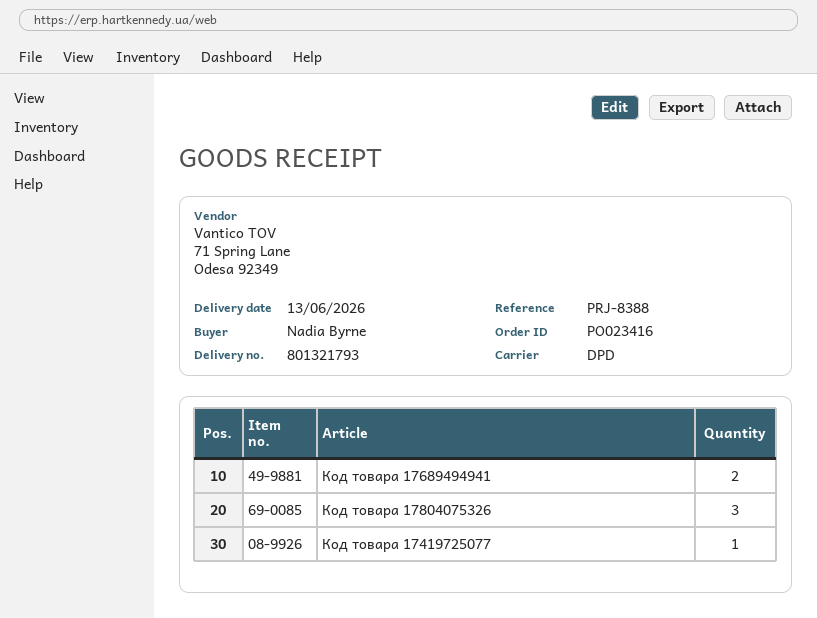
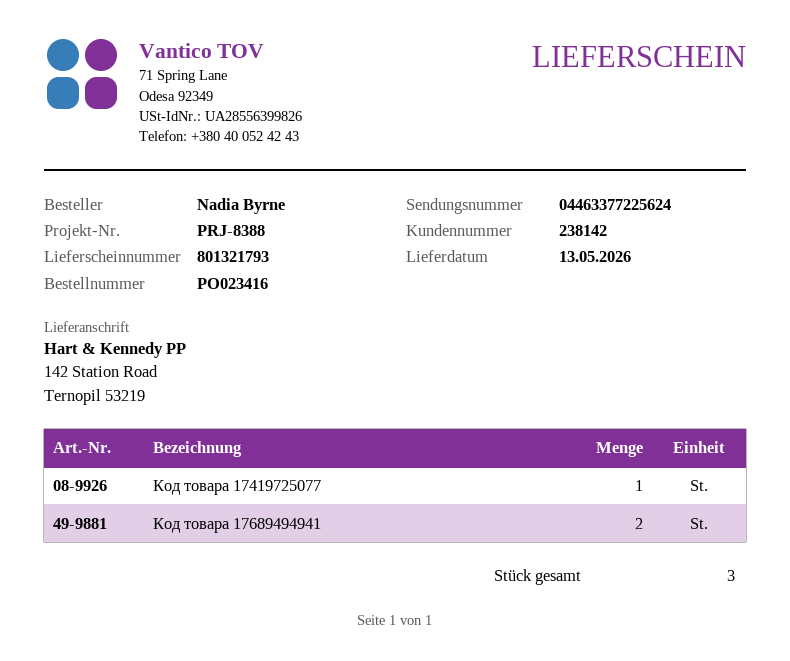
delivery date: 2026-06-13 -> 2026-05-13
Код товара 17804075326: 3 -> none

